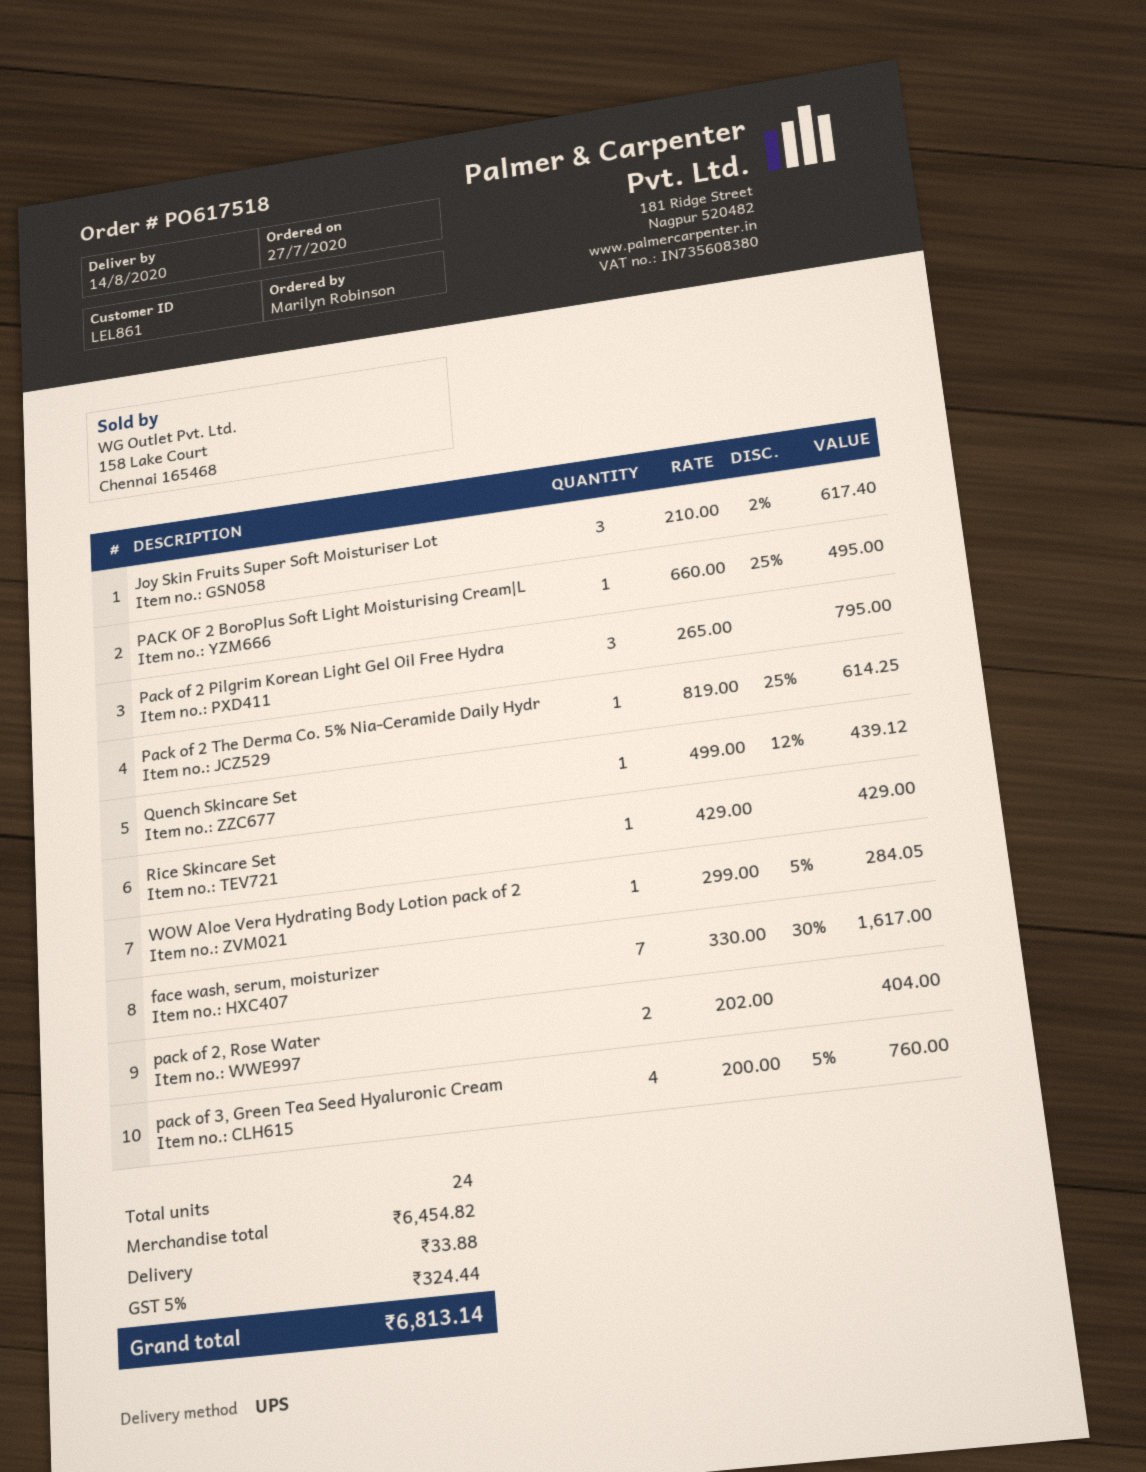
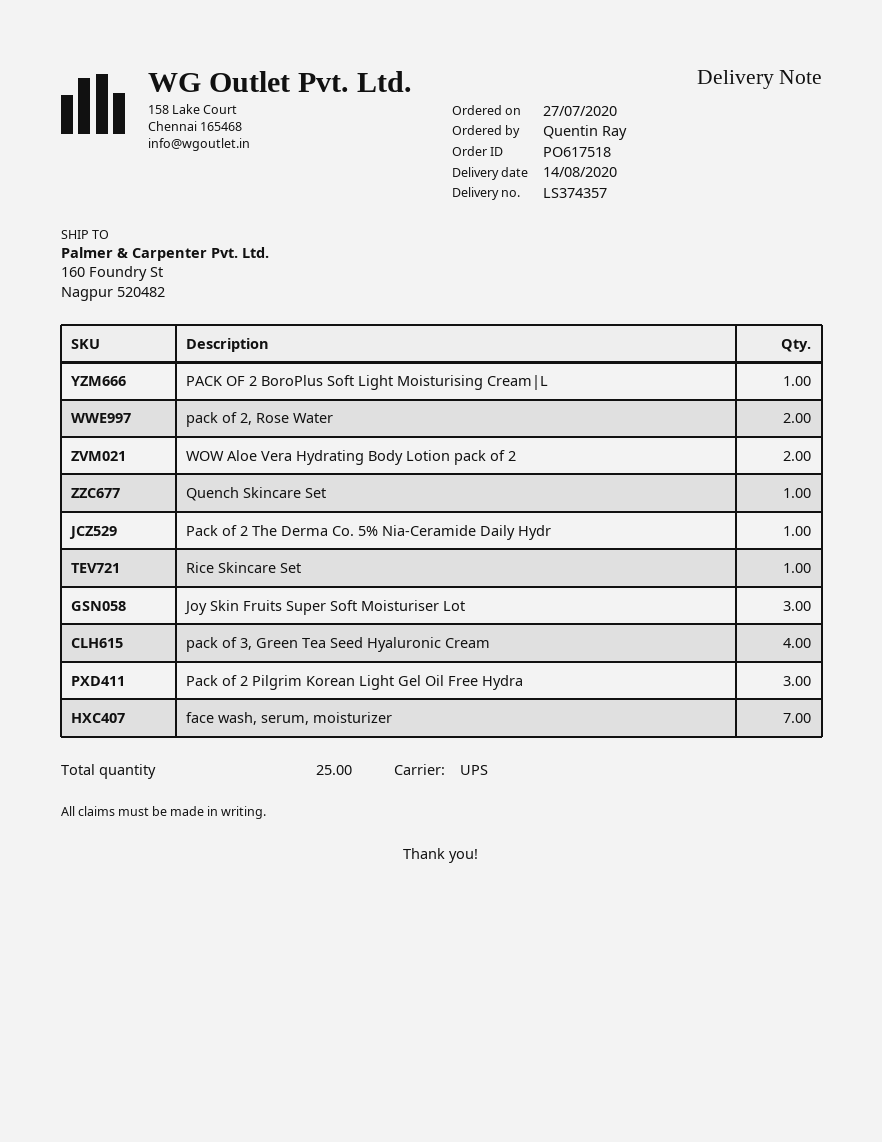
ordered by: Marilyn Robinson -> Quentin Ray
WOW Aloe Vera Hydrating Body Lotion pack of 2: 1 -> 2
total quantity: 24 -> 25

